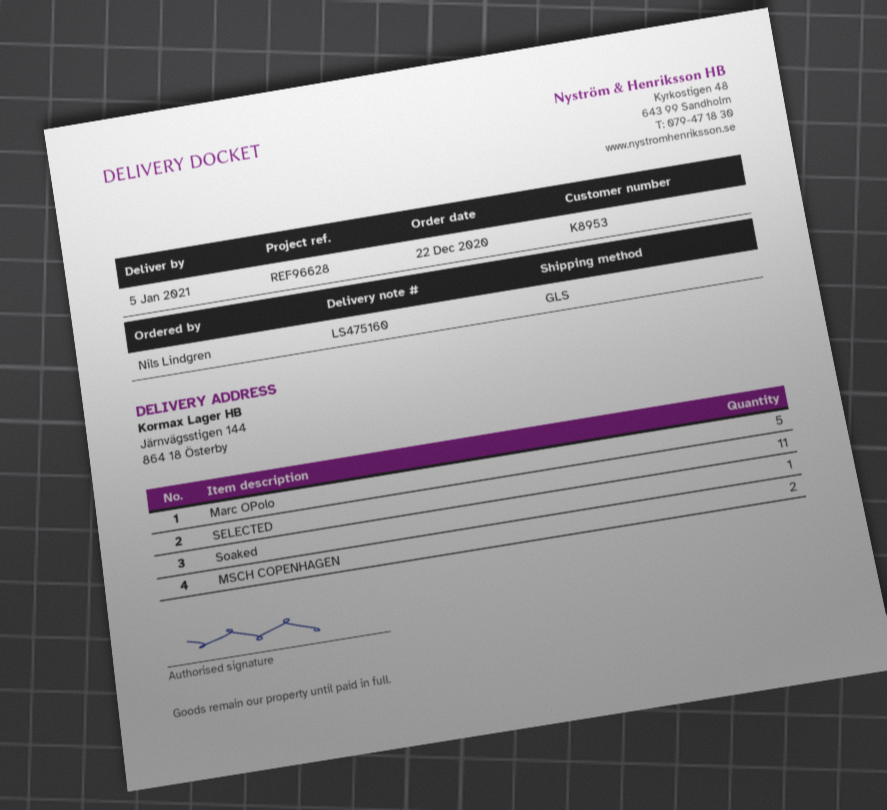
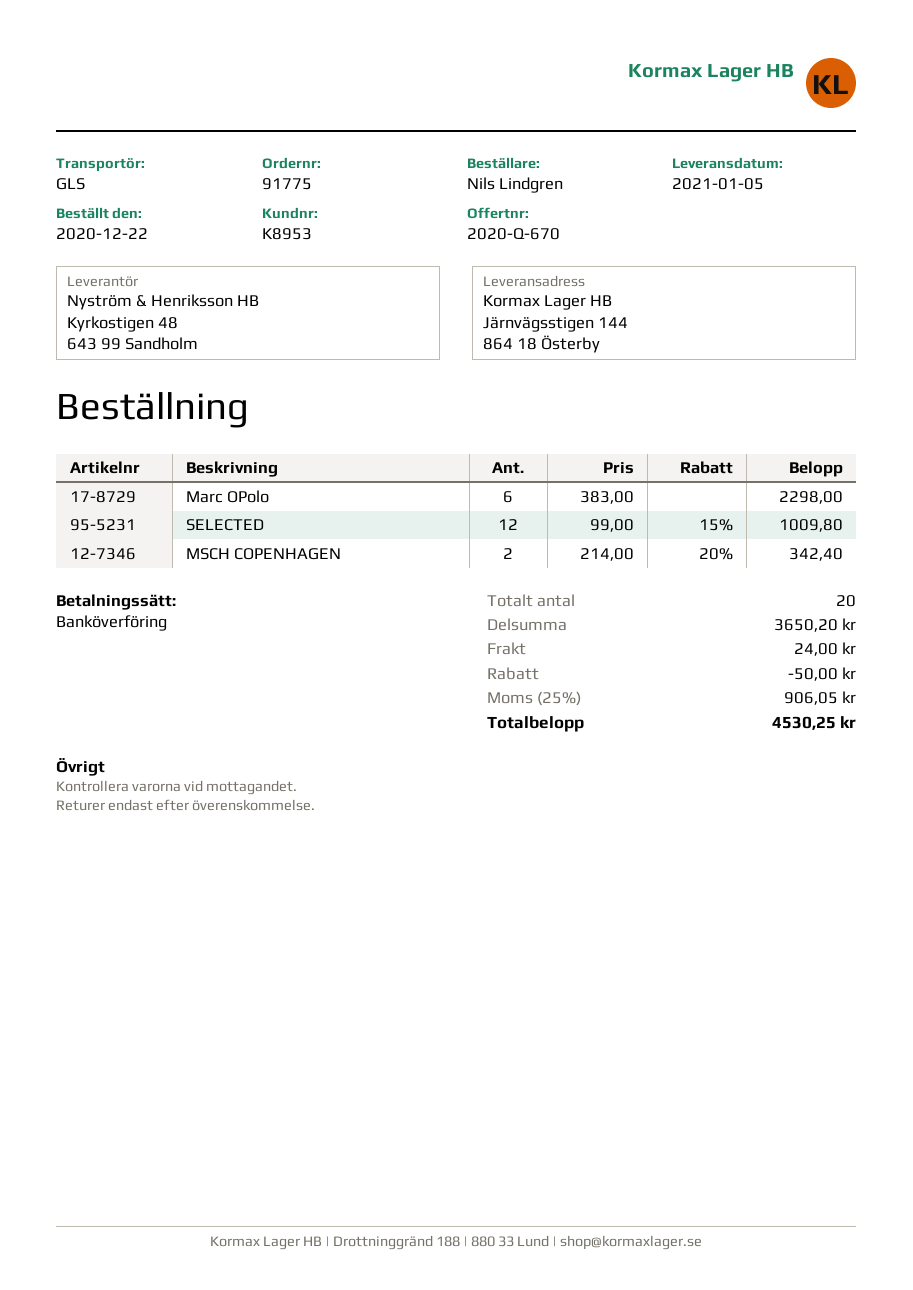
Marc OPolo: 5 -> 6
SELECTED: 11 -> 12
Soaked: 1 -> none

